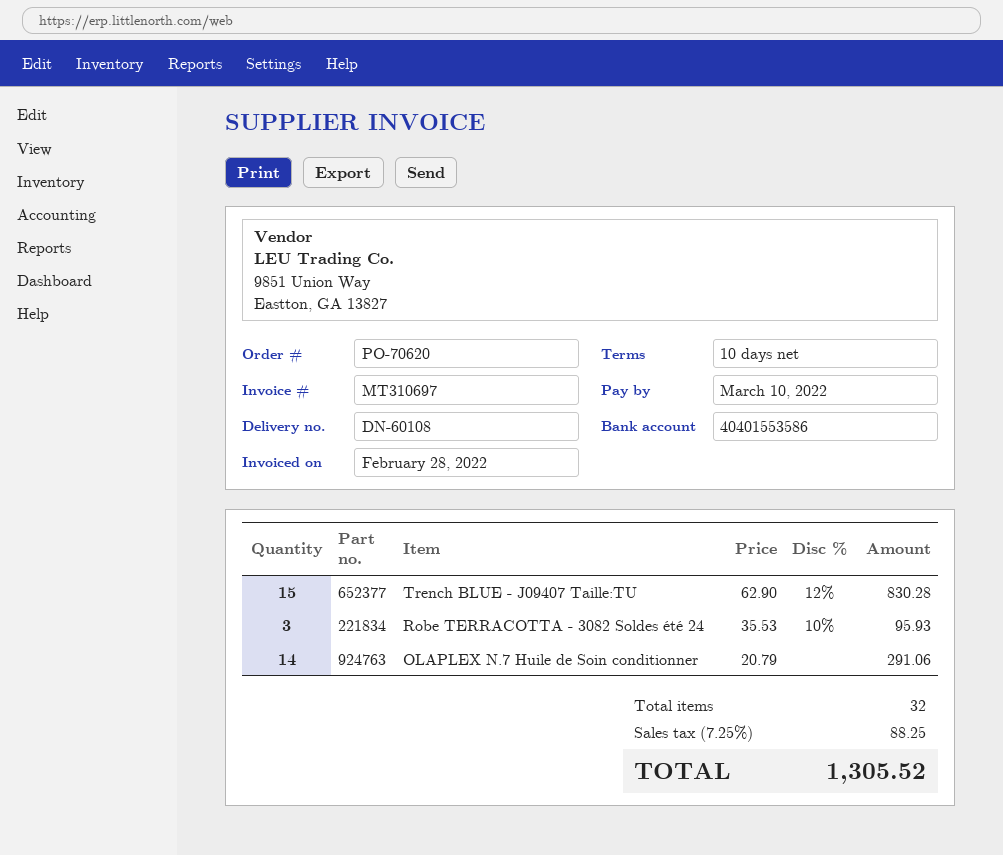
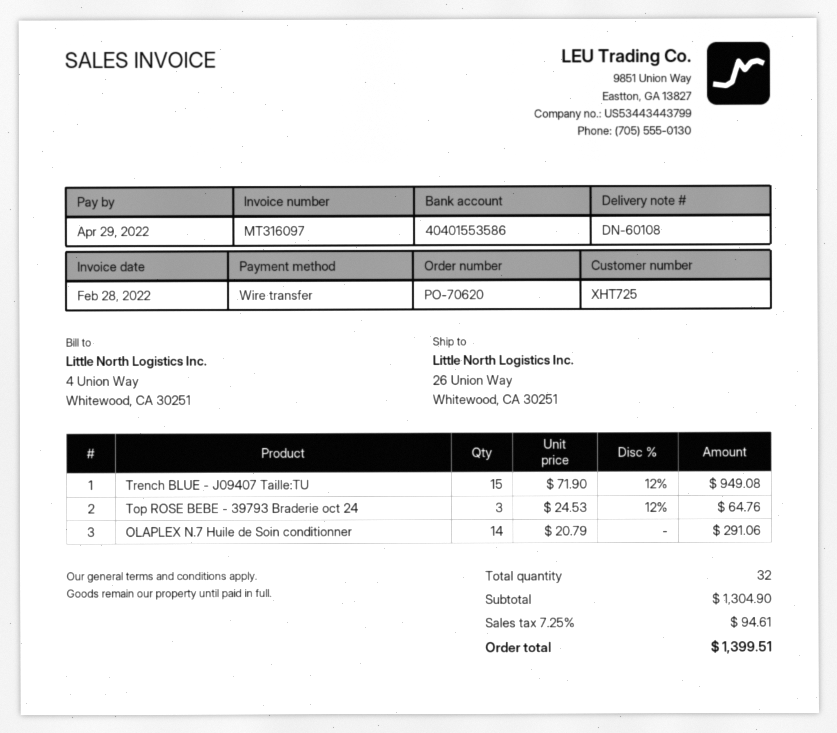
invoice number: MT310697 -> MT316097
due date: 2022-03-10 -> 2022-04-29
Trench BLUE - J09407 Taille:TU: 15 x 62.90 - 12% = 830.28 -> 15 x 71.90 - 12% = 949.08
Robe TERRACOTTA - 3082 Soldes été 24: 3 x 35.53 - 10% = 95.93 -> none
Top ROSE BEBE - 39793 Braderie oct 24: none -> 3 x 24.53 - 12% = 64.76
tax: 7.25% = 88.25 -> 7.25% = 94.61
total: 1305.52 -> 1399.51

